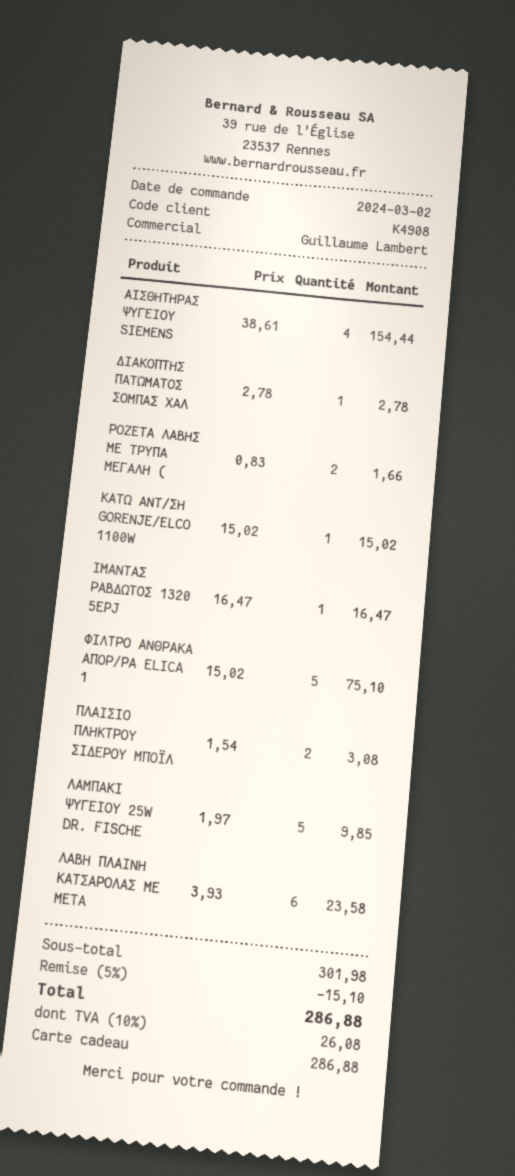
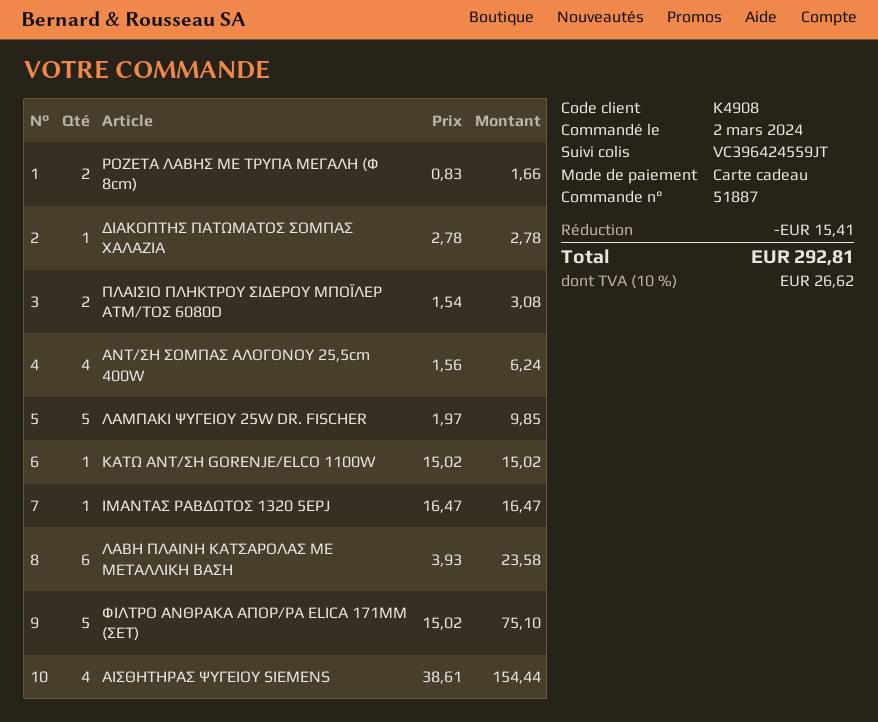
ΑΝΤ/ΣΗ ΣΟΜΠΑΣ ΑΛΟΓΟΝΟΥ 25,5cm 400W: none -> 4 x 1.56 = 6.24
discount: 15.10 -> 15.41
tax: 10% = 26.08 -> 10% = 26.62
total: 286.88 -> 292.81

